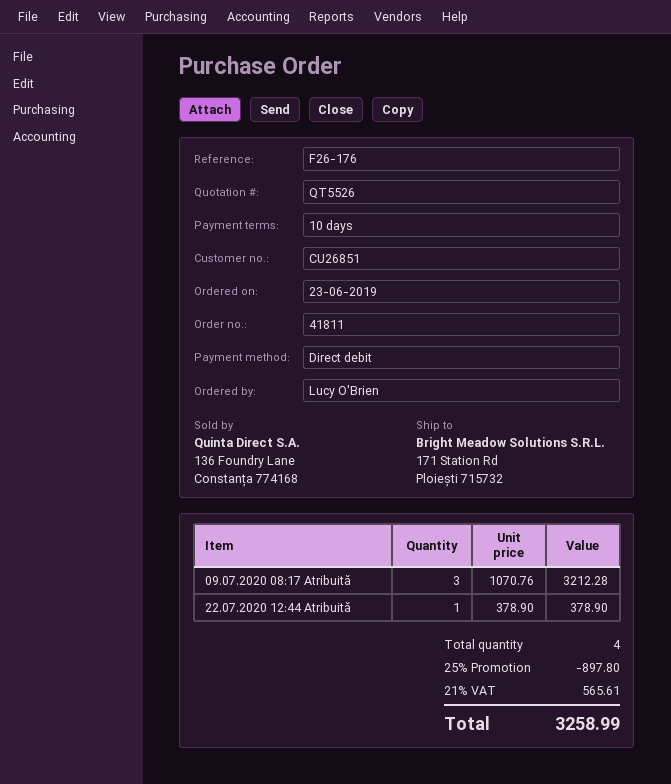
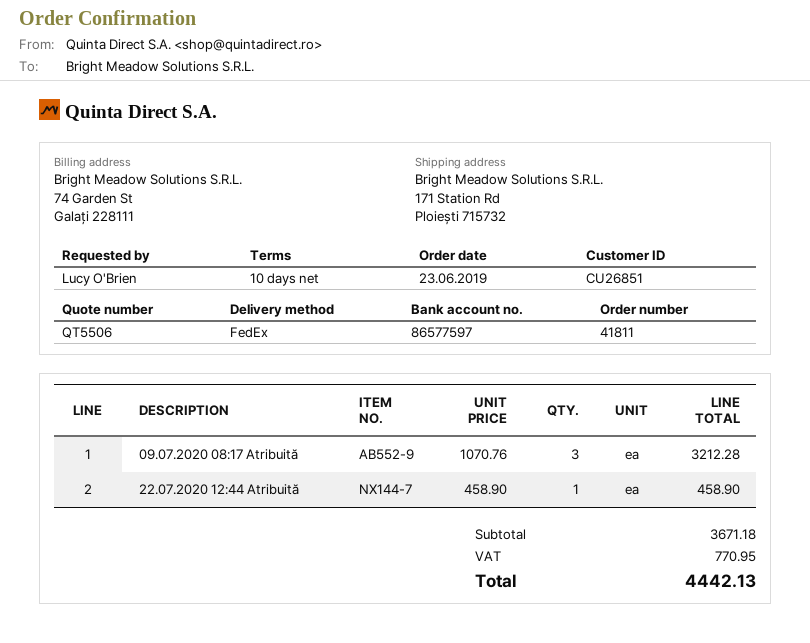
quote number: QT5526 -> QT5506
22.07.2020 12:44 Atribuită: 1 x 378.90 = 378.90 -> 1 x 458.90 = 458.90
discount: 25% = 897.80 -> none
tax: 565.61 -> 770.95
total: 3258.99 -> 4442.13

